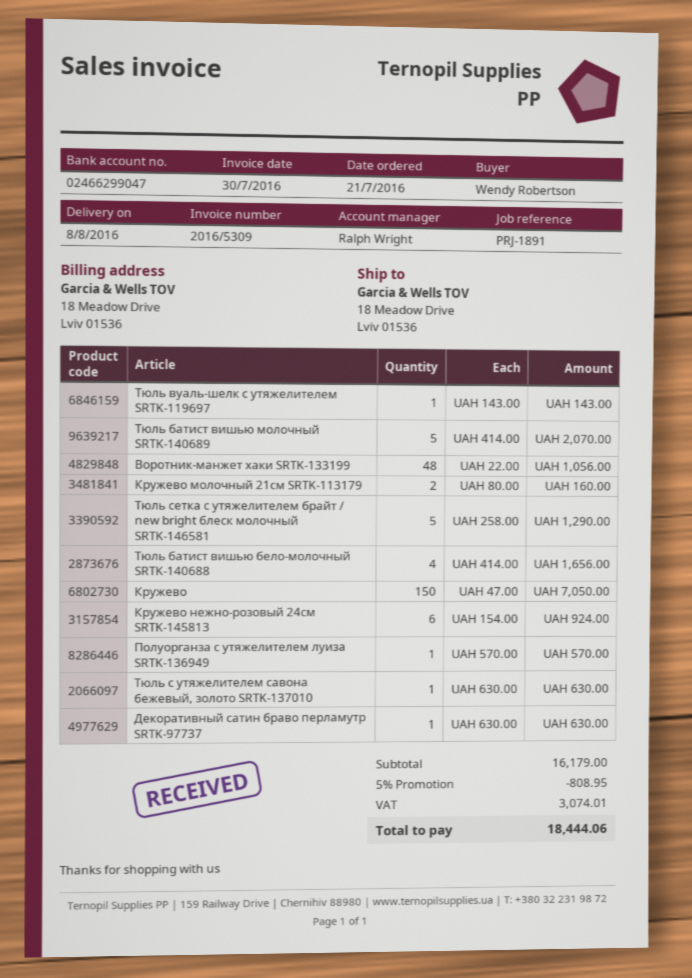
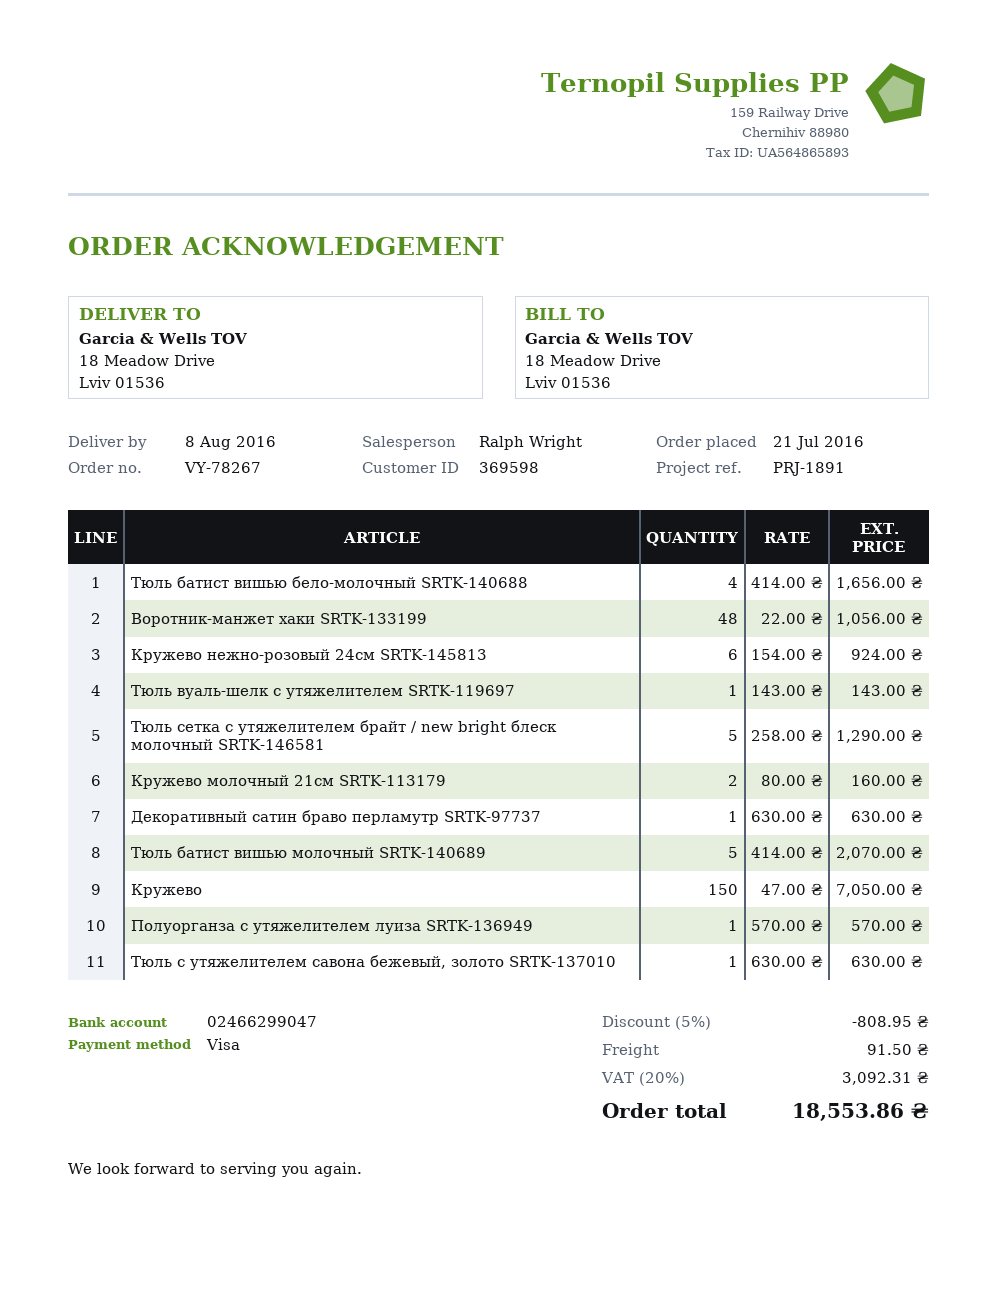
shipping: none -> 91.50
tax: 3074.01 -> 3092.31
total: 18444.06 -> 18553.86

